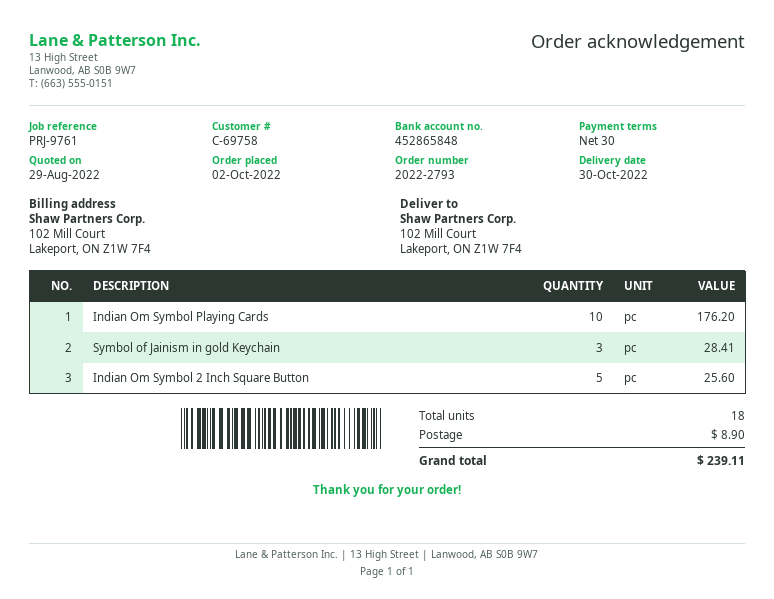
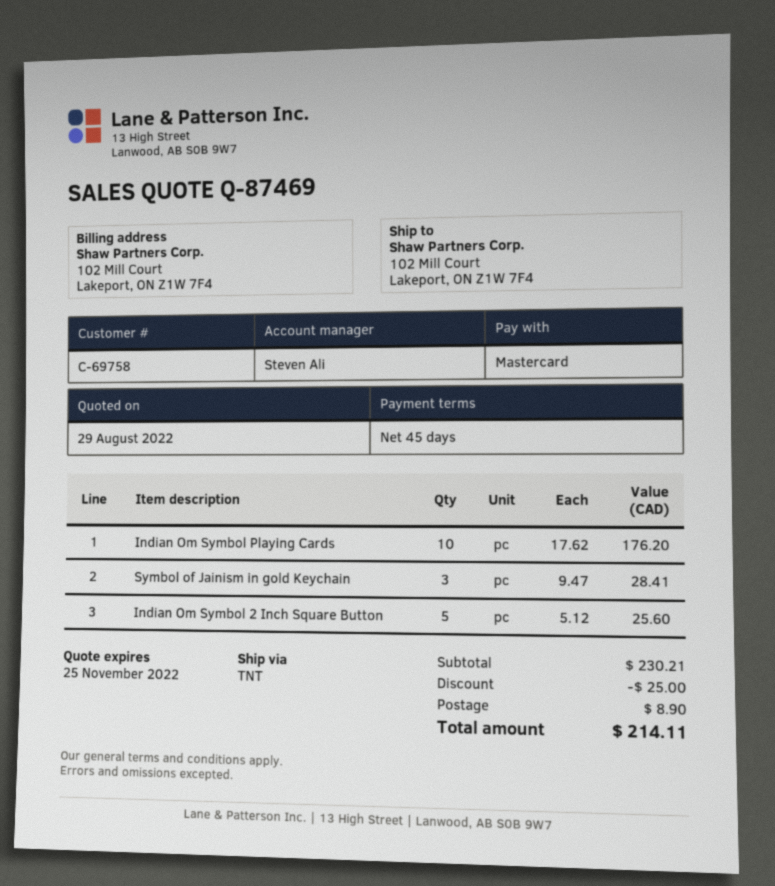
payment terms: 30 days -> 45 days
discount: none -> 25.00
total: 239.11 -> 214.11

